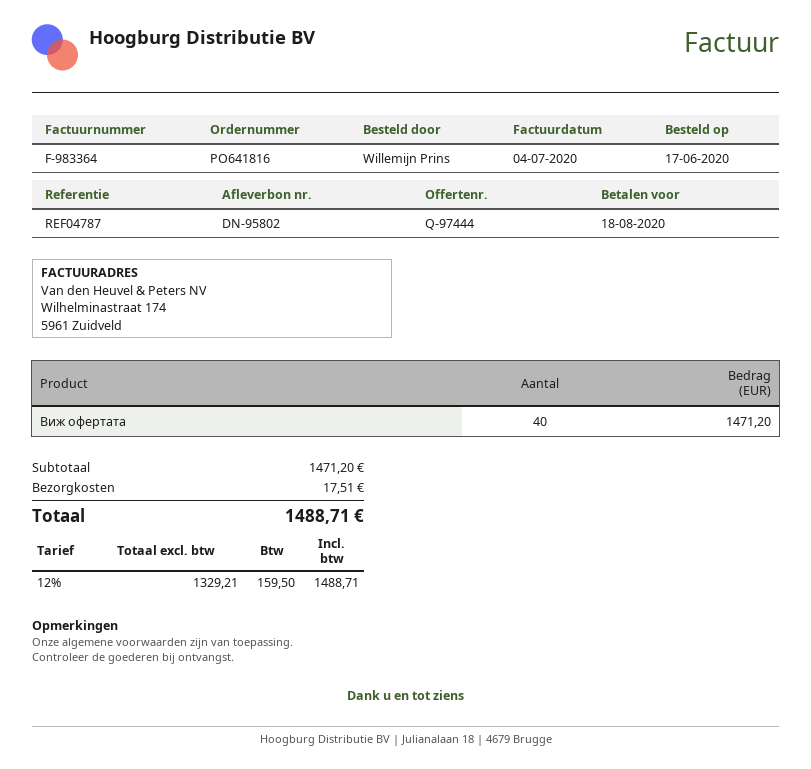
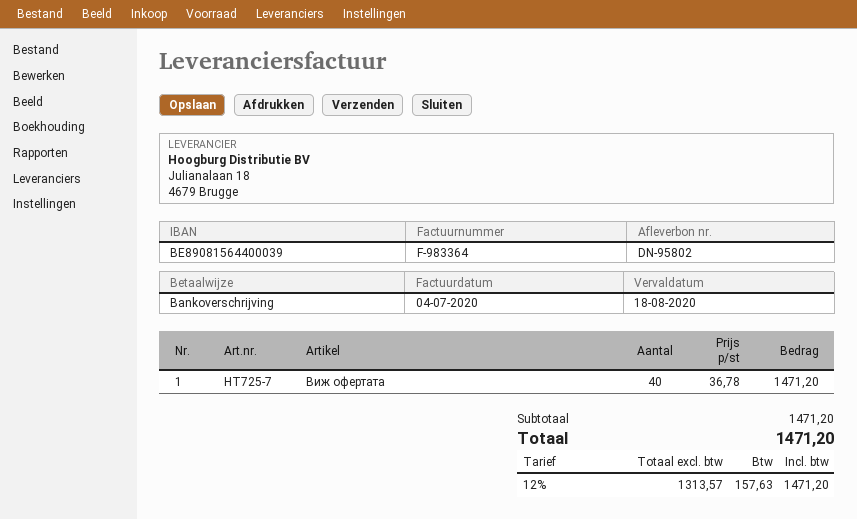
shipping: 17.51 -> none
net: 1329.21 -> 1313.57
tax: 12% = 159.50 -> 12% = 157.63
total: 1488.71 -> 1471.20

